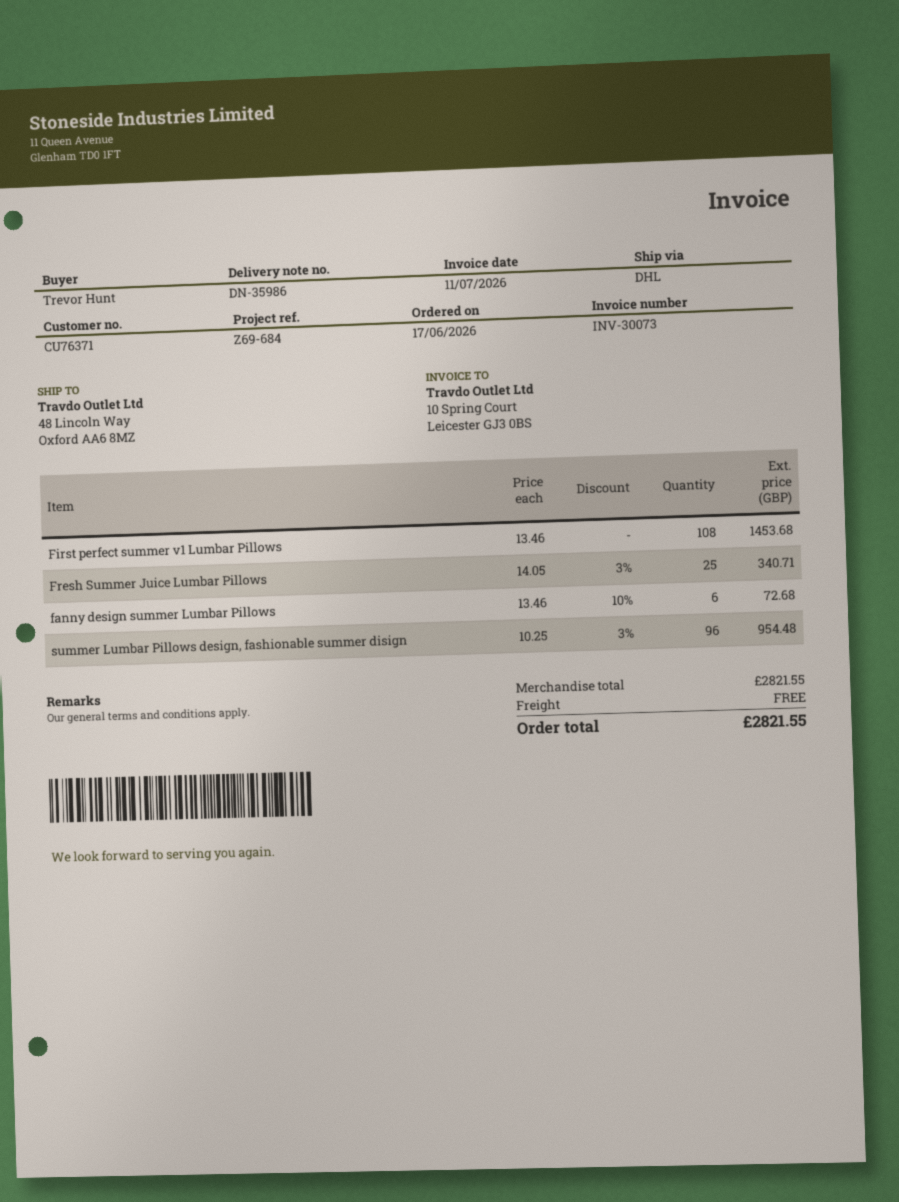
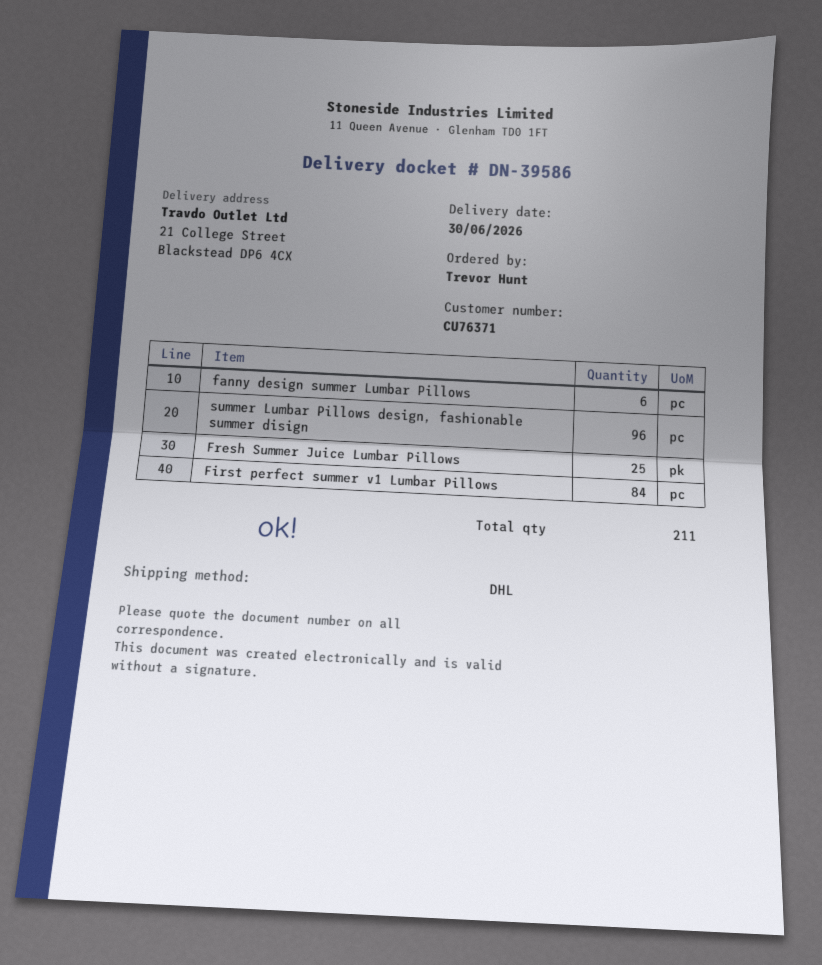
delivery note number: DN-35986 -> DN-39586
ship to: 48 Lincoln Way, Oxford AA6 8MZ -> 21 College Street, Blackstead DP6 4CX
First perfect summer v1 Lumbar Pillows: 108 -> 84

